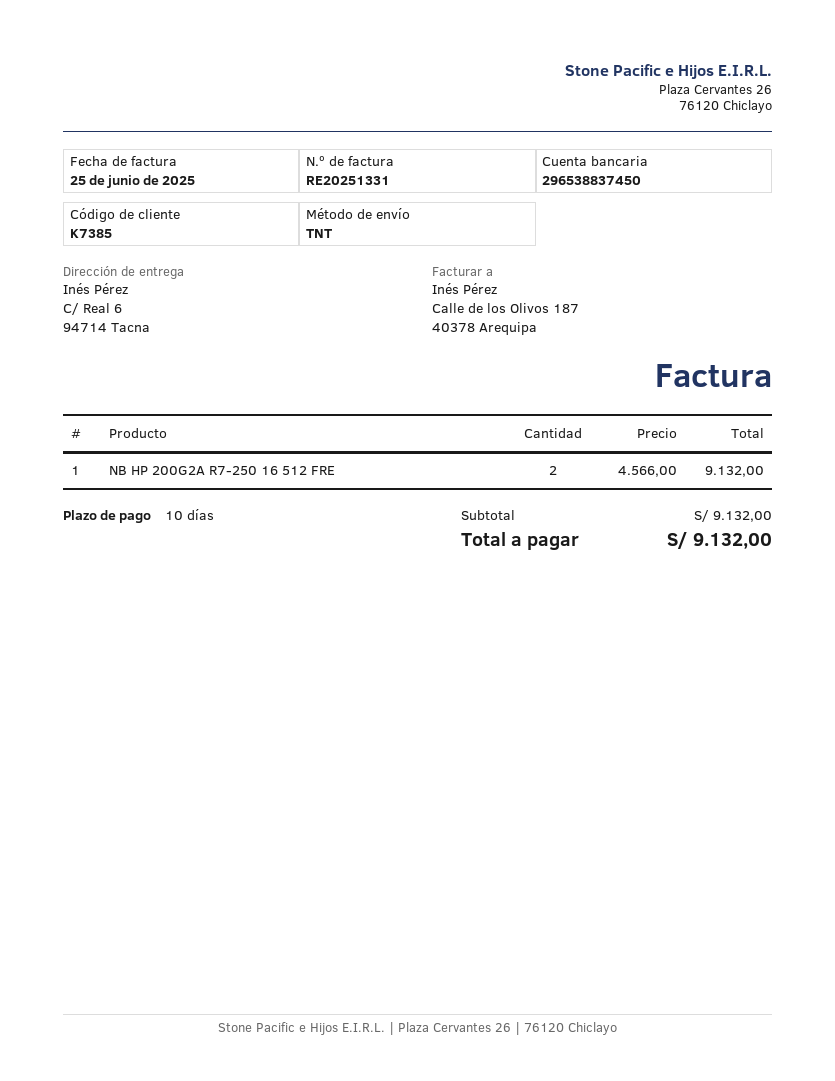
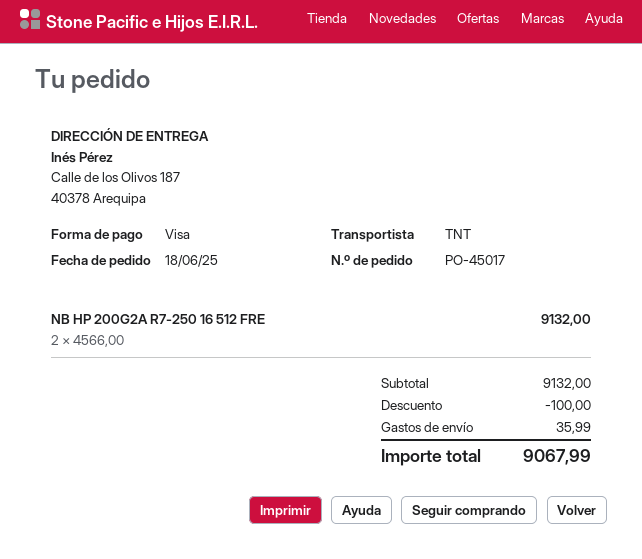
ship to: C/ Real 6, 94714 Tacna -> Calle de los Olivos 187, 40378 Arequipa
discount: none -> 100.00
shipping: none -> 35.99
total: 9132.00 -> 9067.99

